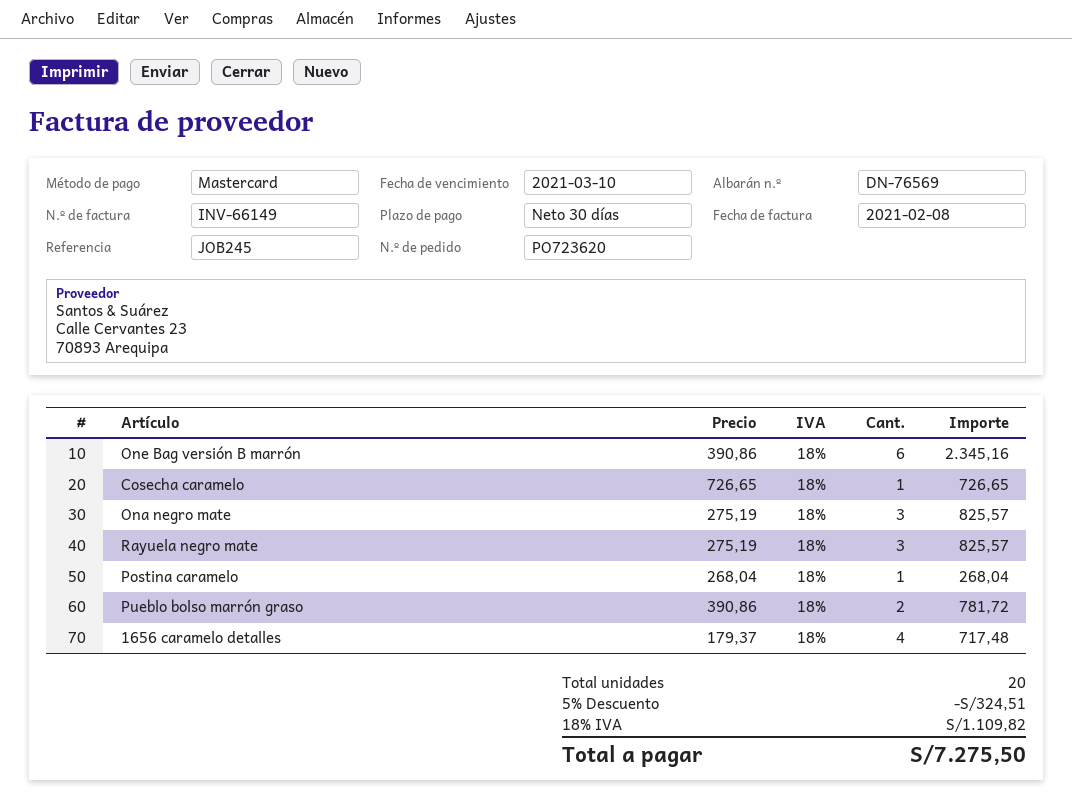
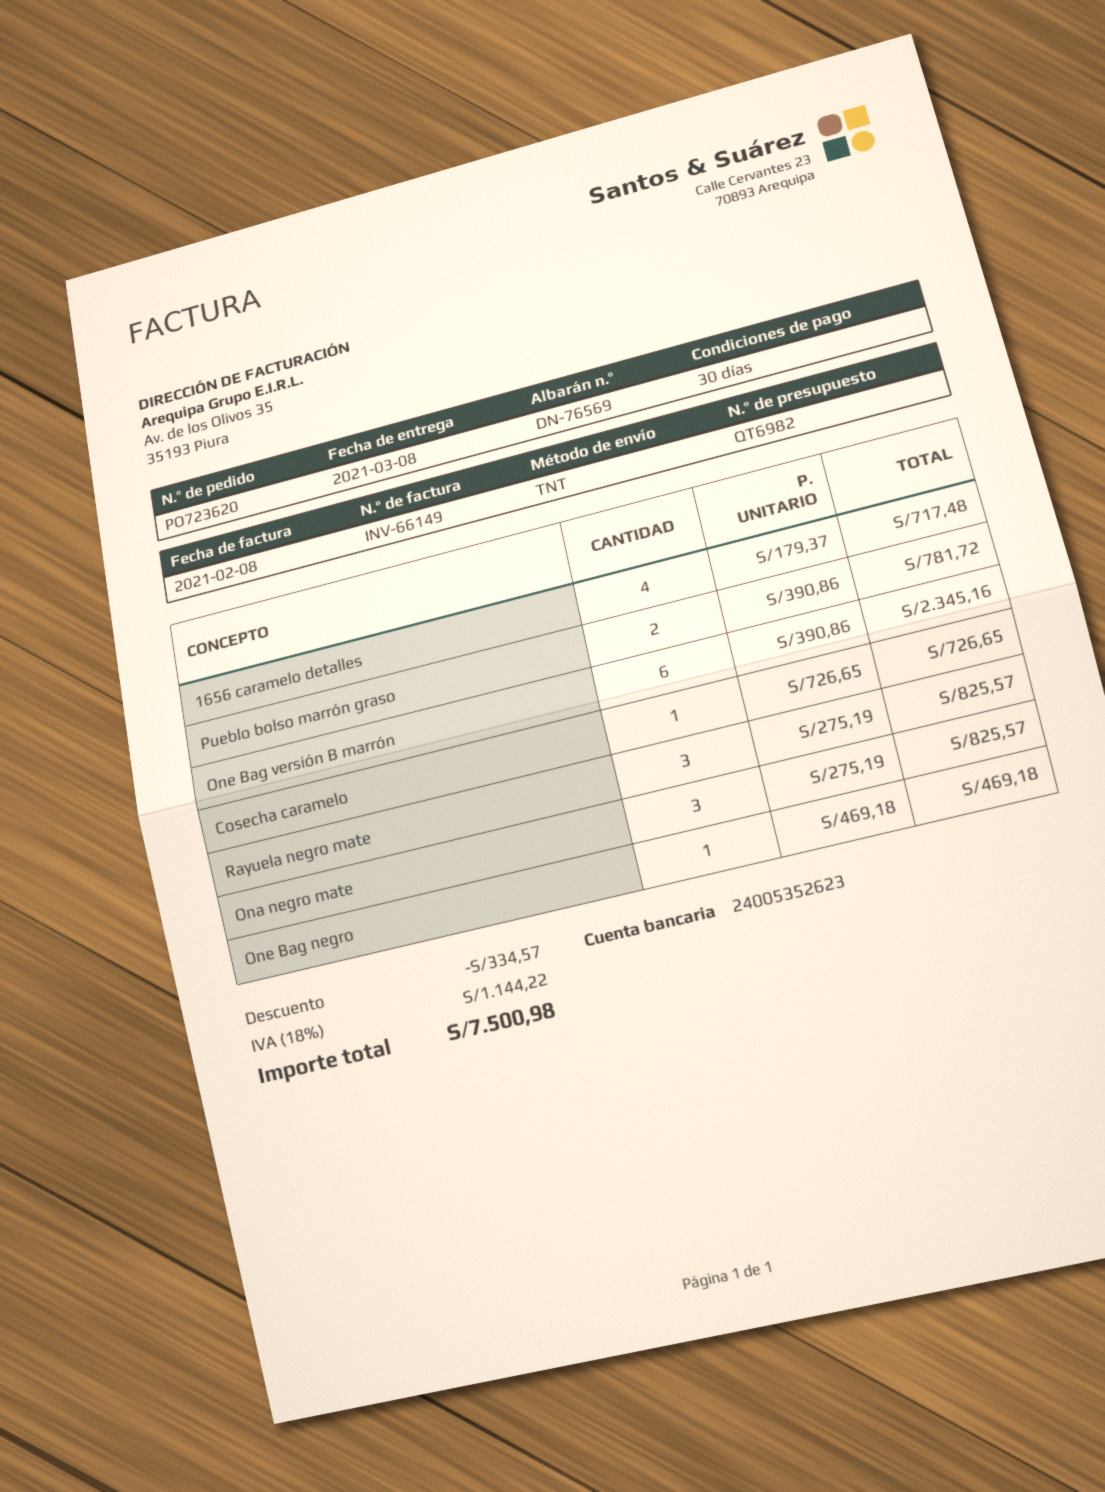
Postina caramelo: 1 x 268.04 = 268.04 -> none
One Bag negro: none -> 1 x 469.18 = 469.18
discount: 324.51 -> 334.57
tax: 18% = 1109.82 -> 18% = 1144.22
total: 7275.50 -> 7500.98

